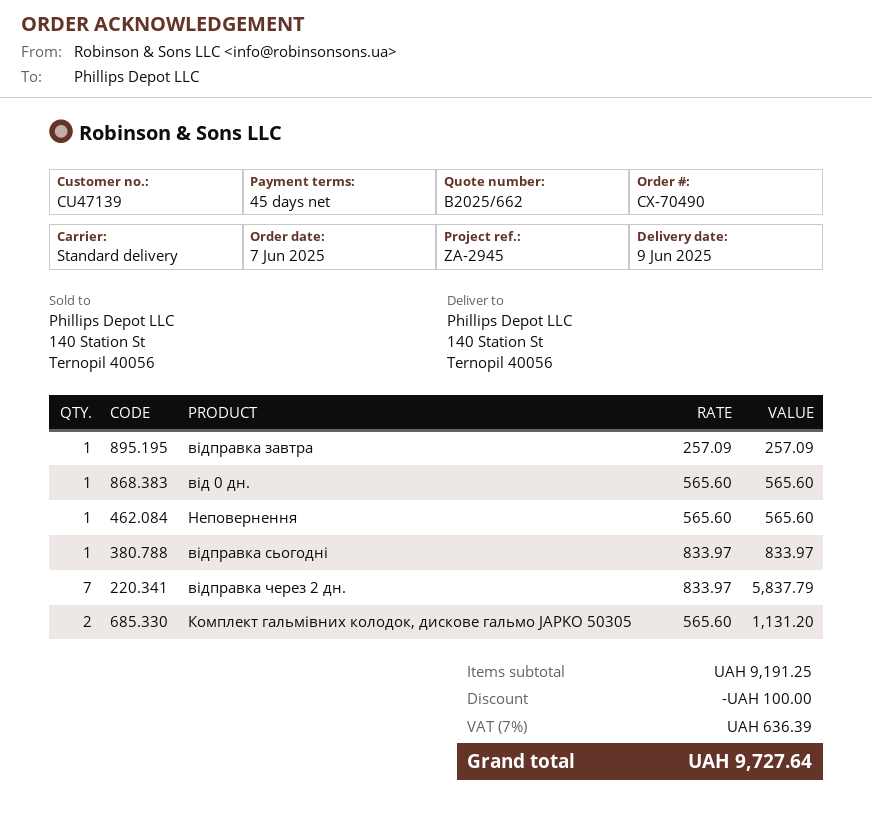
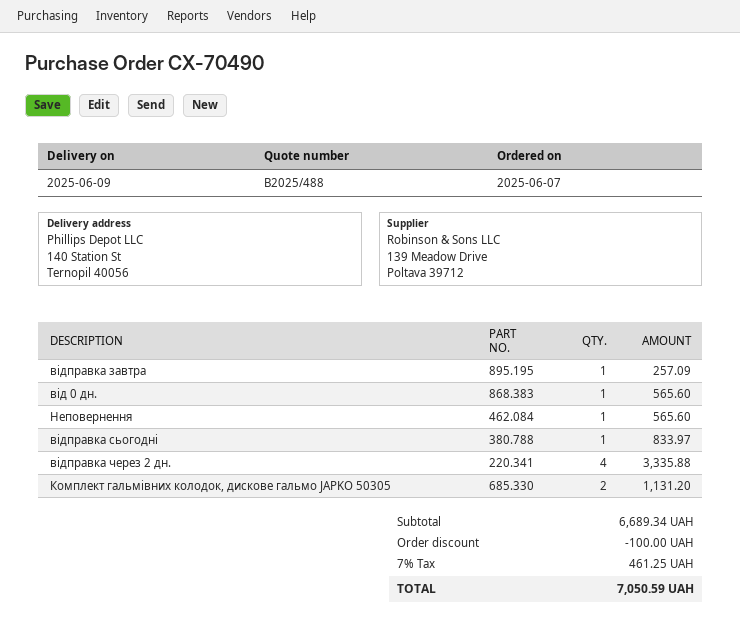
quote number: B2025/662 -> B2025/488
відправка через 2 дн.: 7 for 5837.79 -> 4 for 3335.88
subtotal: 9191.25 -> 6689.34
tax: 7% = 636.39 -> 7% = 461.25
total: 9727.64 -> 7050.59

